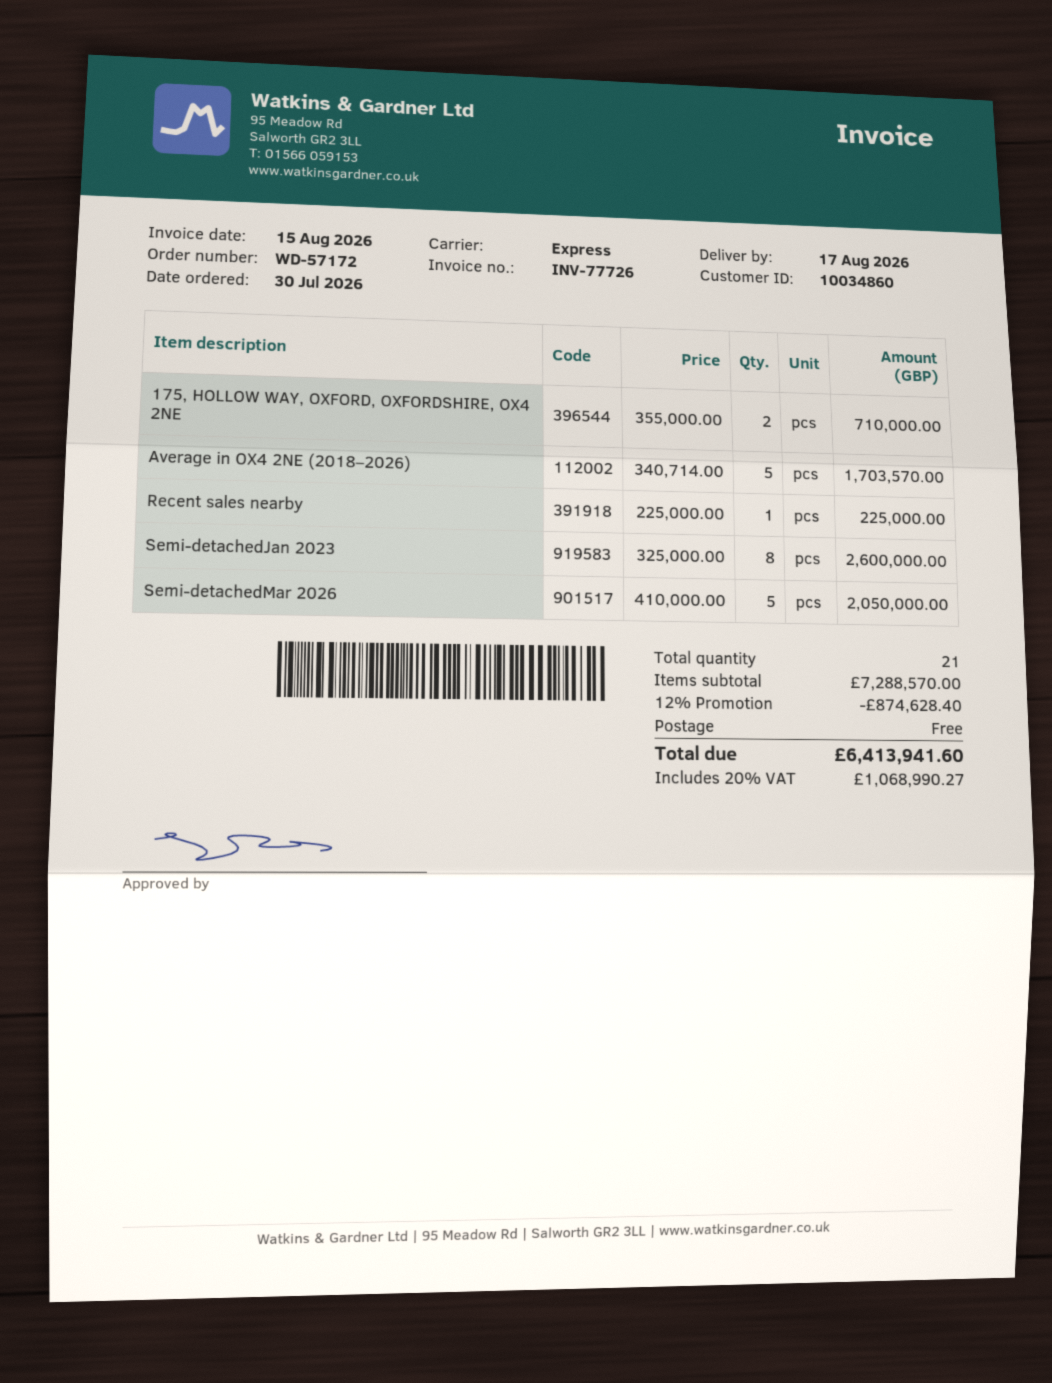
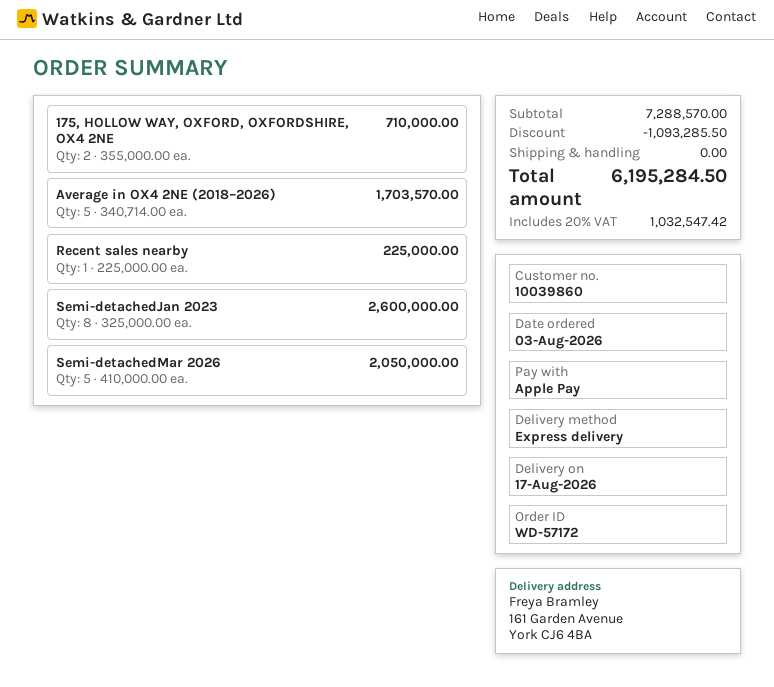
order date: 2026-07-30 -> 2026-08-03
customer number: 10034860 -> 10039860
discount: 874628.40 -> 1093285.50
tax: 20% = 1068990.27 -> 20% = 1032547.42
total: 6413941.60 -> 6195284.50

